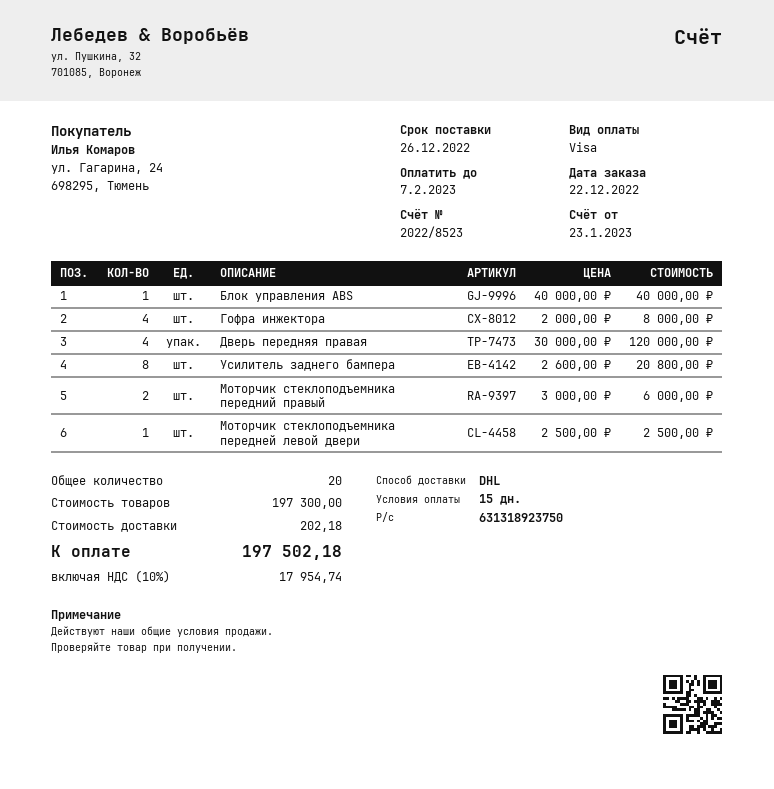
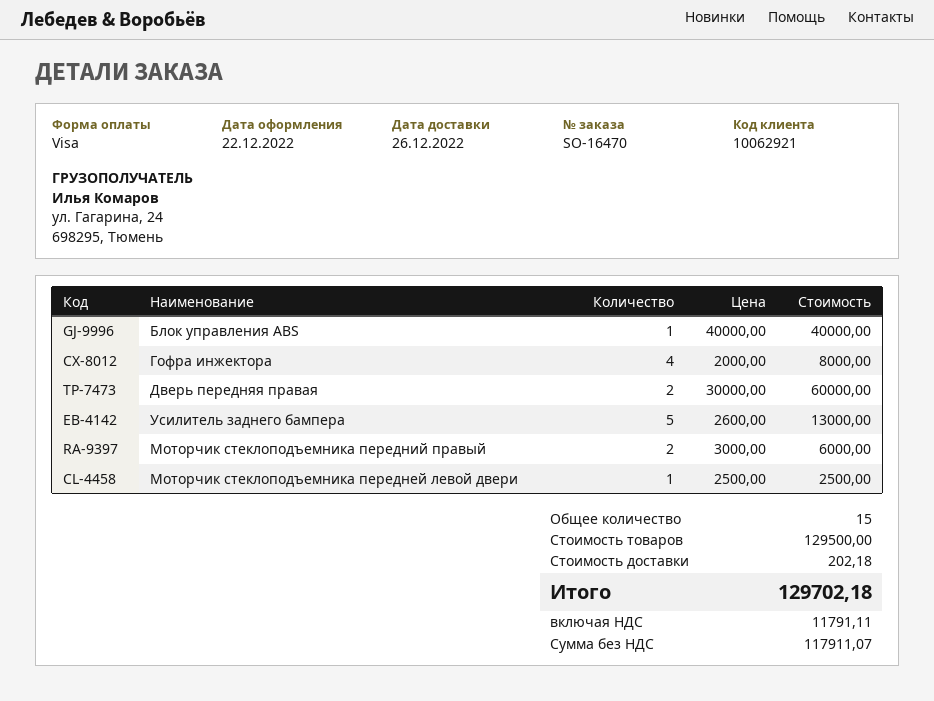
Дверь передняя правая: 4 x 30000.00 = 120000.00 -> 2 x 30000.00 = 60000.00
Усилитель заднего бампера: 8 x 2600.00 = 20800.00 -> 5 x 2600.00 = 13000.00
total quantity: 20 -> 15
subtotal: 197300.00 -> 129500.00
tax: 17954.74 -> 11791.11
total: 197502.18 -> 129702.18

